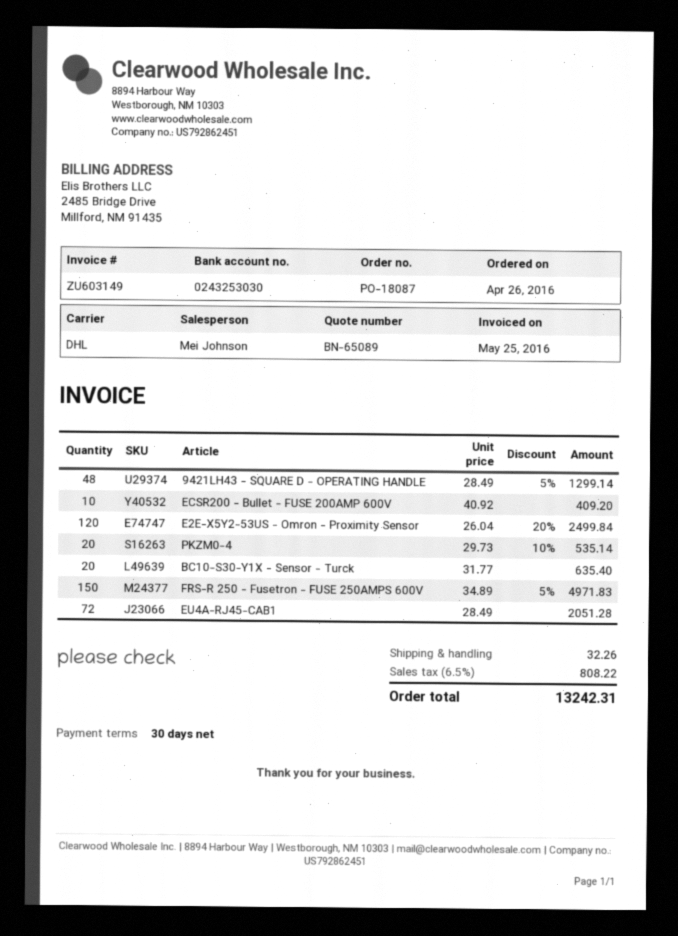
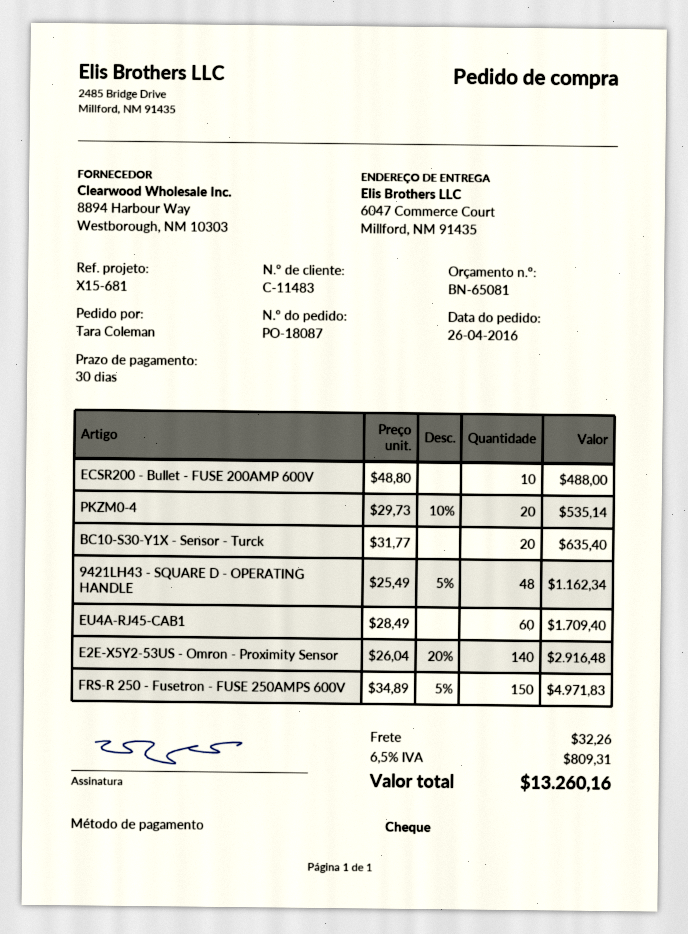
quote number: BN-65089 -> BN-65081
9421LH43 - SQUARE D - OPERATING HANDLE: 48 x 28.49 - 5% = 1299.14 -> 48 x 25.49 - 5% = 1162.34
ECSR200 - Bullet - FUSE 200AMP 600V: 10 x 40.92 = 409.20 -> 10 x 48.80 = 488.00
E2E-X5Y2-53US - Omron - Proximity Sensor: 120 x 26.04 - 20% = 2499.84 -> 140 x 26.04 - 20% = 2916.48
EU4A-RJ45-CAB1: 72 x 28.49 = 2051.28 -> 60 x 28.49 = 1709.40
tax: 6.5% = 808.22 -> 6.5% = 809.31
total: 13242.31 -> 13260.16

